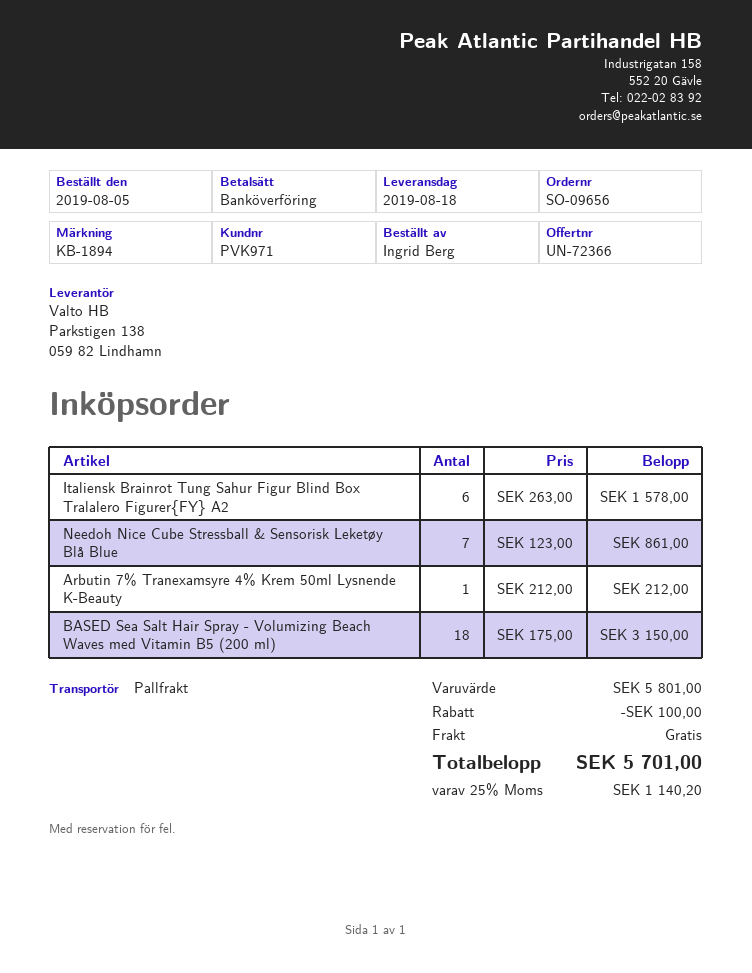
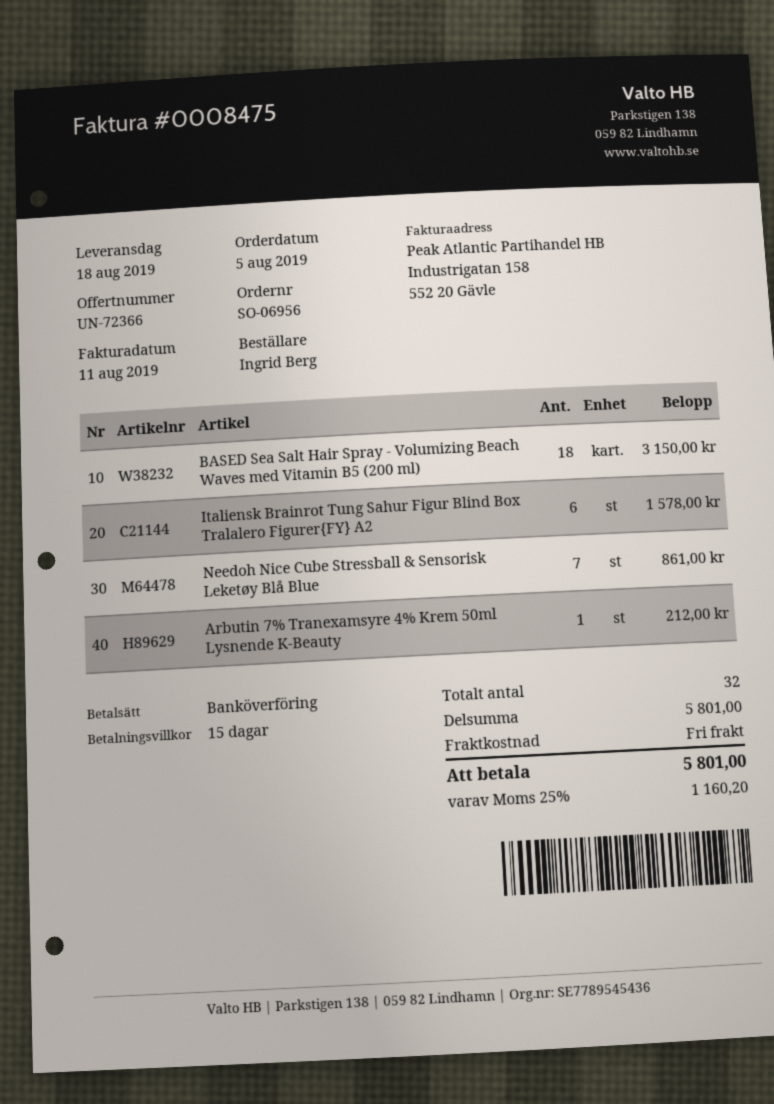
order number: SO-09656 -> SO-06956
discount: 100.00 -> none
tax: 25% = 1140.20 -> 25% = 1160.20
total: 5701.00 -> 5801.00

